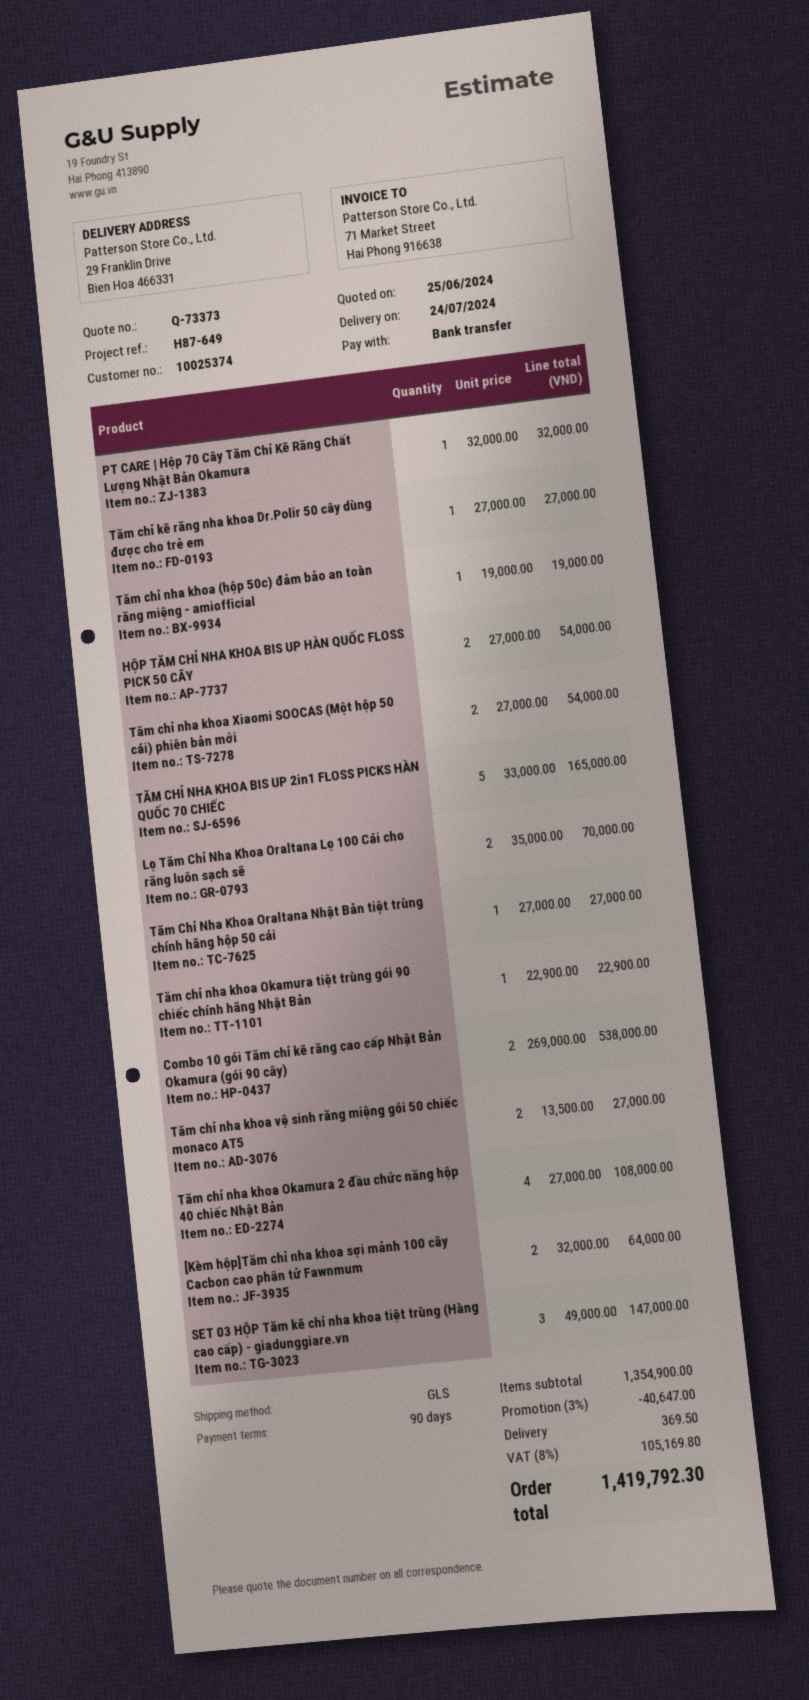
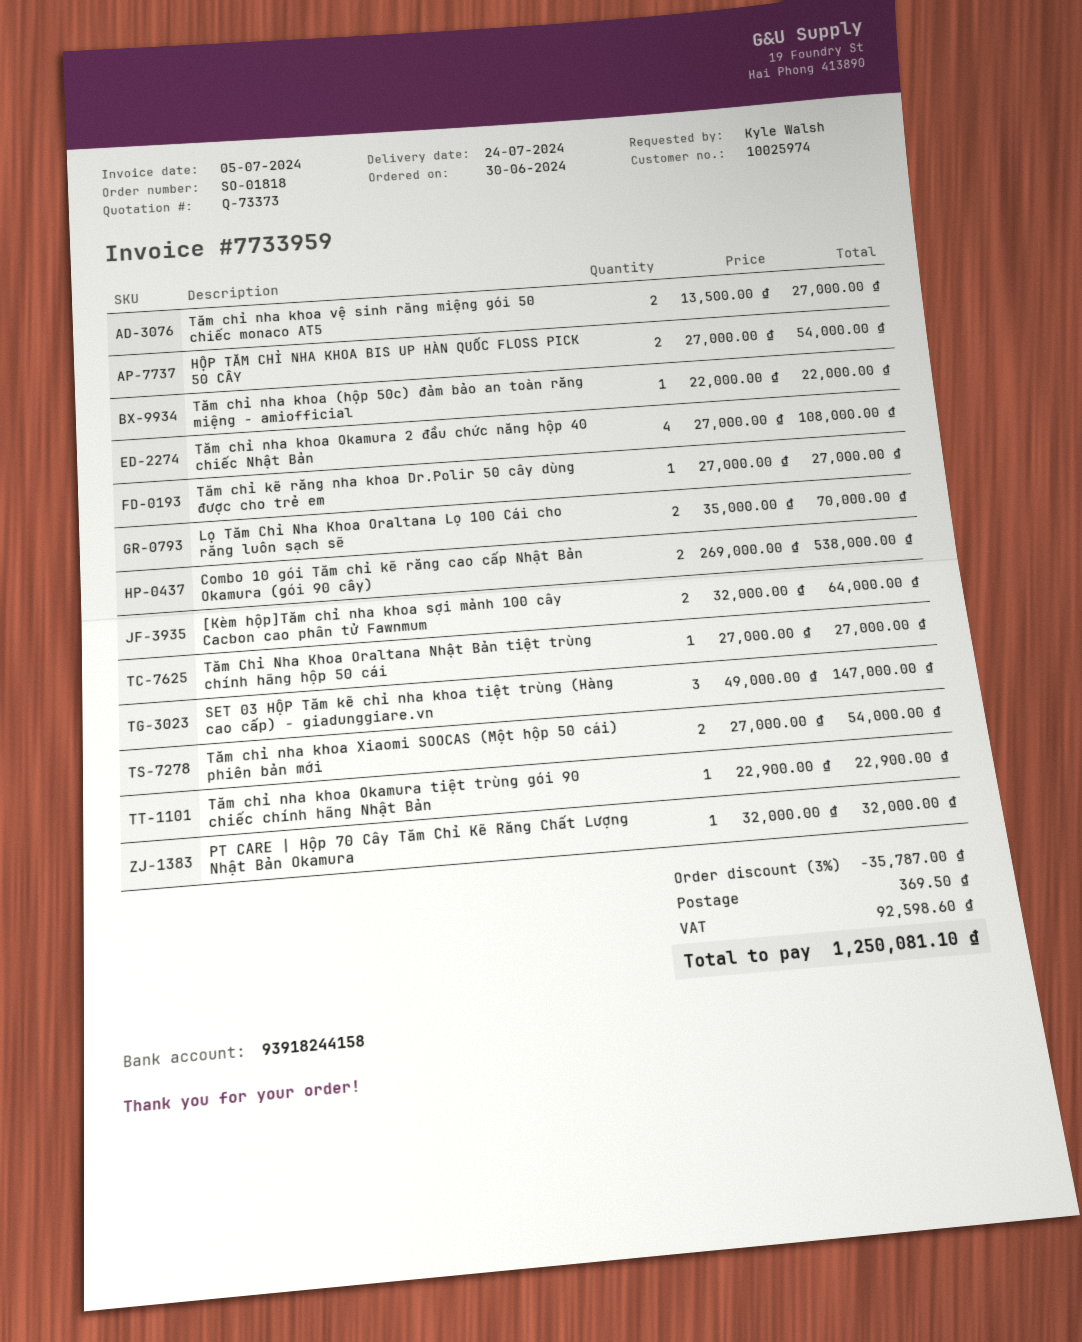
customer number: 10025374 -> 10025974
Tăm chỉ nha khoa (hộp 50c) đảm bảo an toàn răng miệng - amiofficial: 1 x 19000.00 = 19000.00 -> 1 x 22000.00 = 22000.00
TĂM CHỈ NHA KHOA BIS UP 2in1 FLOSS PICKS HÀN QUỐC 70 CHIẾC: 5 x 33000.00 = 165000.00 -> none
discount: 3% = 40647.00 -> 3% = 35787.00
tax: 105169.80 -> 92598.60
total: 1419792.30 -> 1250081.10

